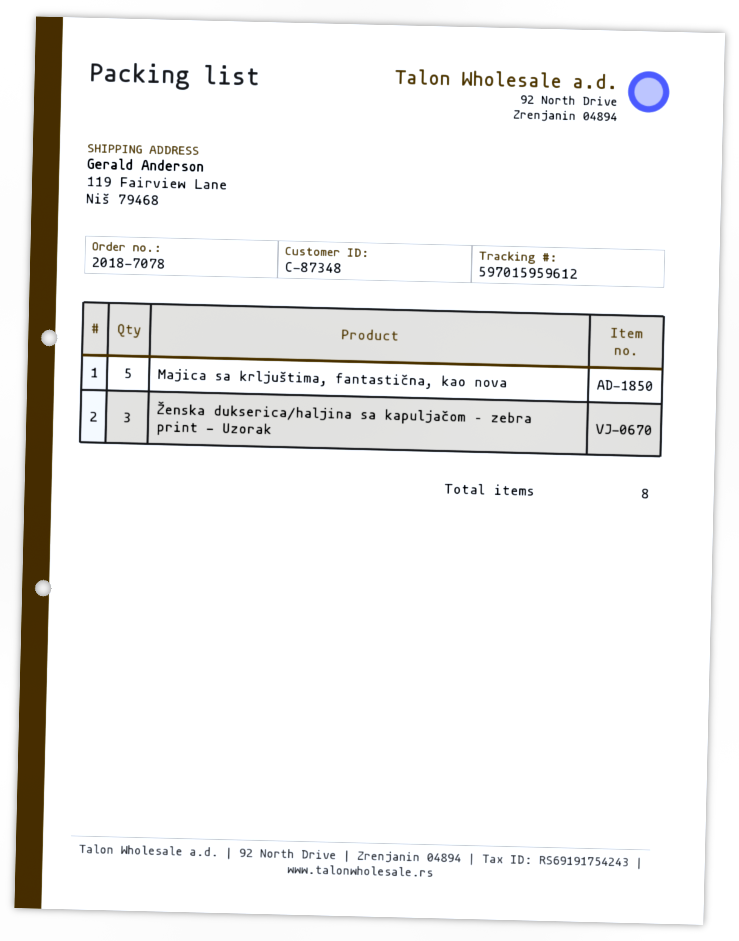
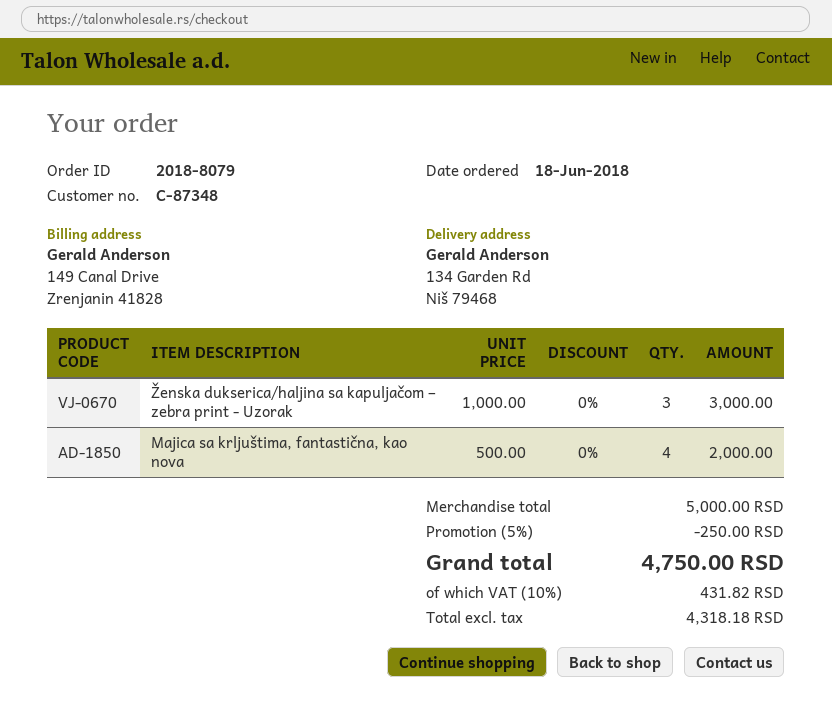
order number: 2018-7078 -> 2018-8079
ship to: 119 Fairview Lane, Niš 79468 -> 134 Garden Rd, Niš 79468
Majica sa krljuštima, fantastična, kao nova: 5 -> 4

